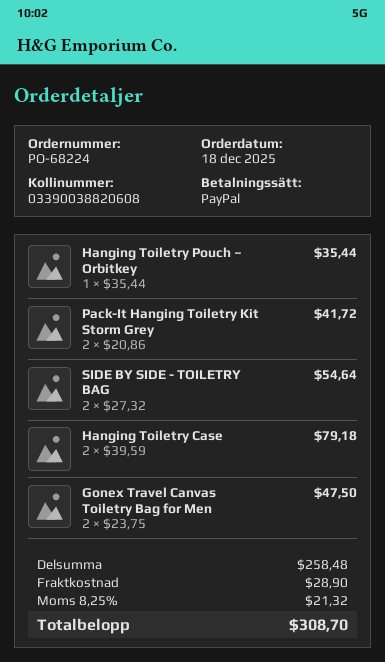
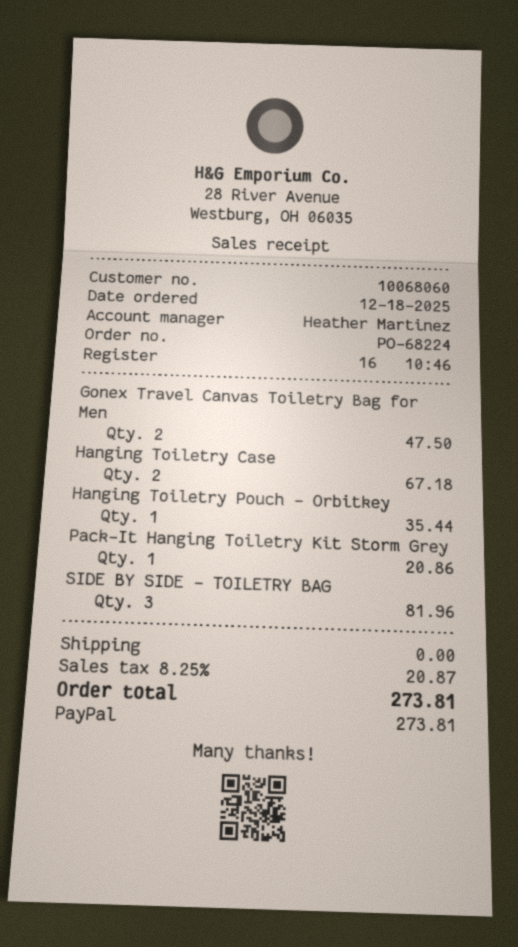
Pack-It Hanging Toiletry Kit Storm Grey: 2 for 41.72 -> 1 for 20.86
SIDE BY SIDE - TOILETRY BAG: 2 for 54.64 -> 3 for 81.96
Hanging Toiletry Case: 2 for 79.18 -> 2 for 67.18
shipping: 28.90 -> 0.00
tax: 8.25% = 21.32 -> 8.25% = 20.87
total: 308.70 -> 273.81

